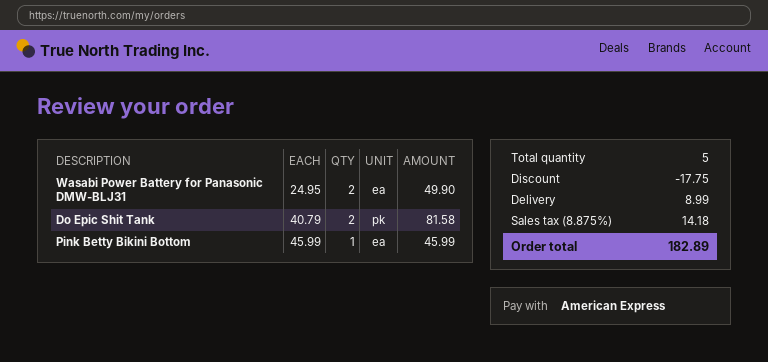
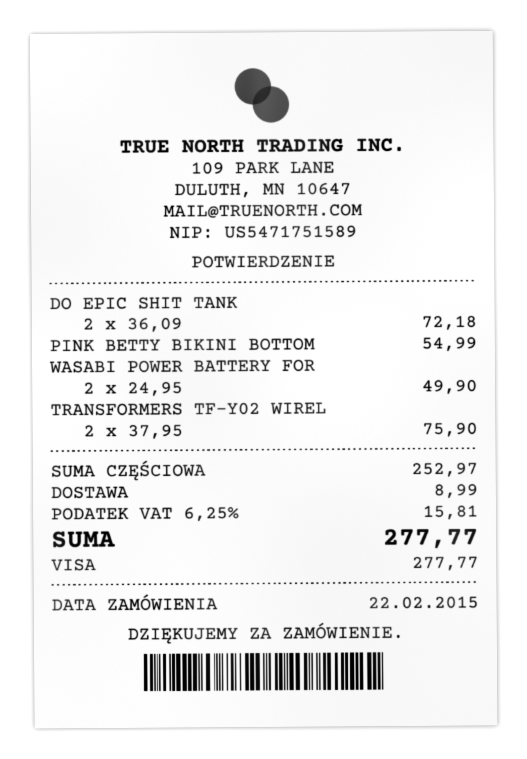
payment method: American Express -> Visa
Do Epic Shit Tank: 2 x 40.79 = 81.58 -> 2 x 36.09 = 72.18
Pink Betty Bikini Bottom: 1 x 45.99 = 45.99 -> 1 x 54.99 = 54.99
TRANSFORMERS TF-Y02 WIREL: none -> 2 x 37.95 = 75.90
discount: 17.75 -> none
tax: 8.875% = 14.18 -> 6.25% = 15.81
total: 182.89 -> 277.77

